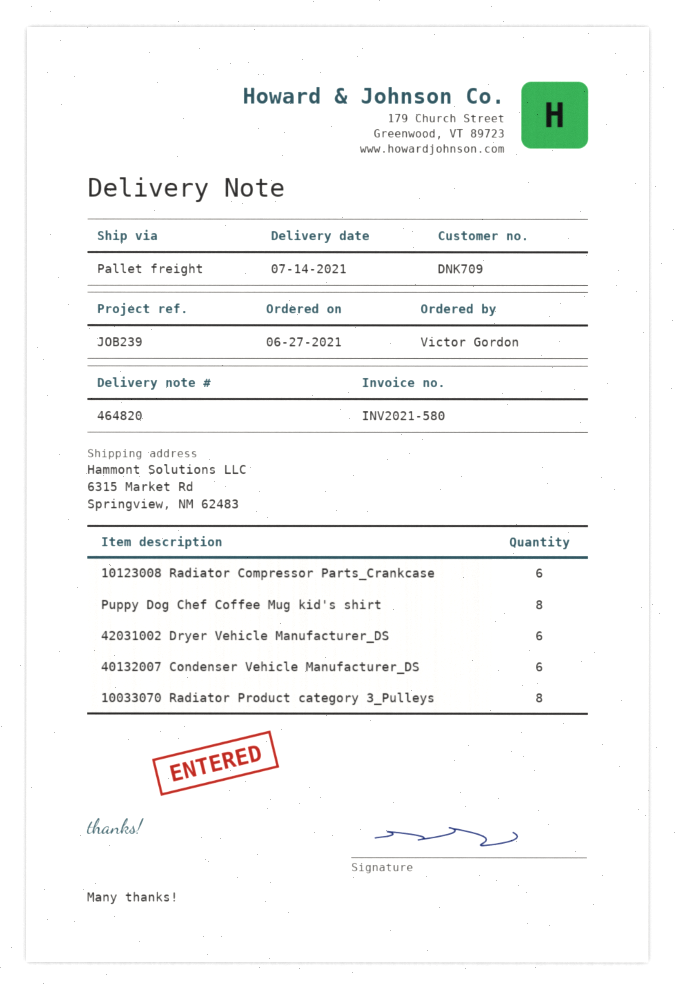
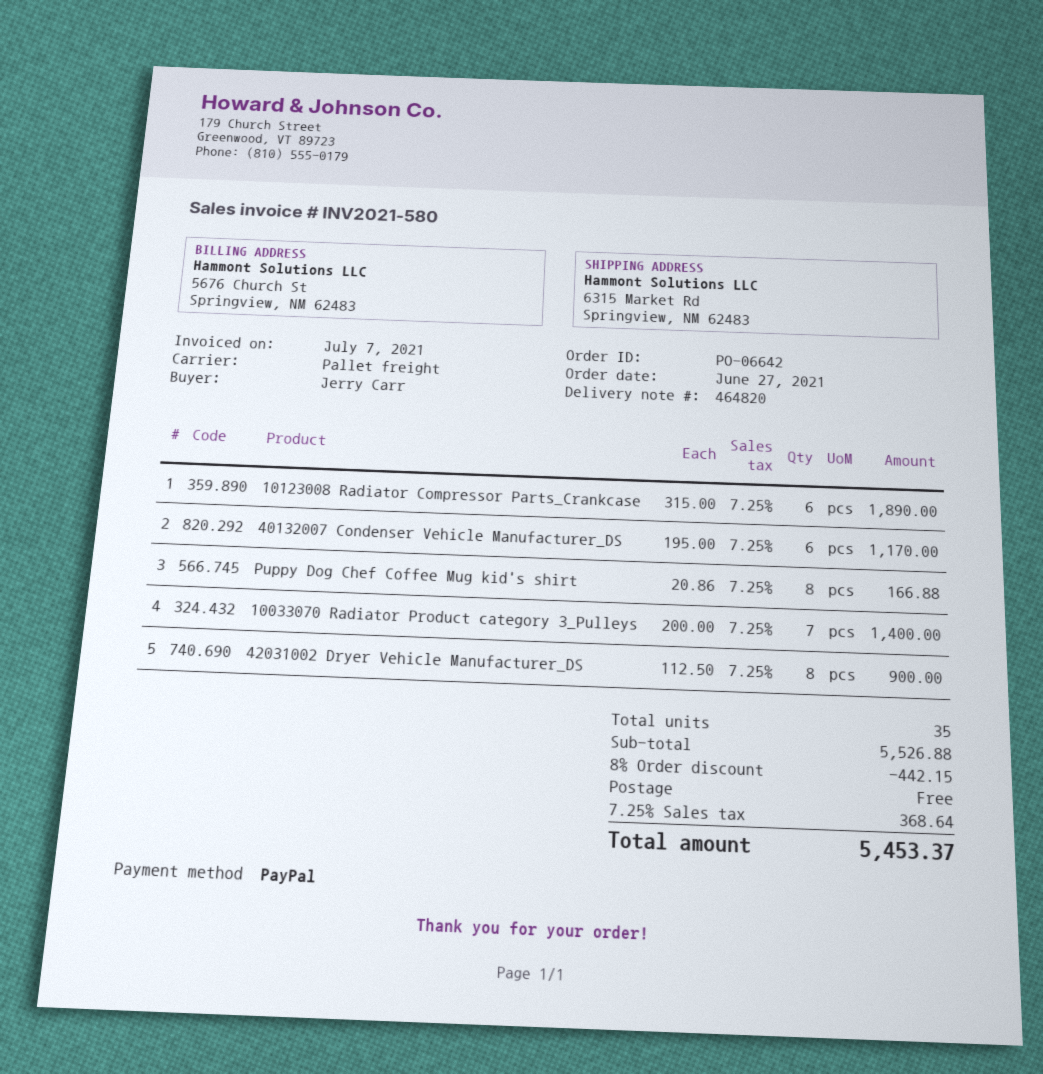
ordered by: Victor Gordon -> Jerry Carr
42031002 Dryer Vehicle Manufacturer_DS: 6 -> 8
10033070 Radiator Product category 3_Pulleys: 8 -> 7

